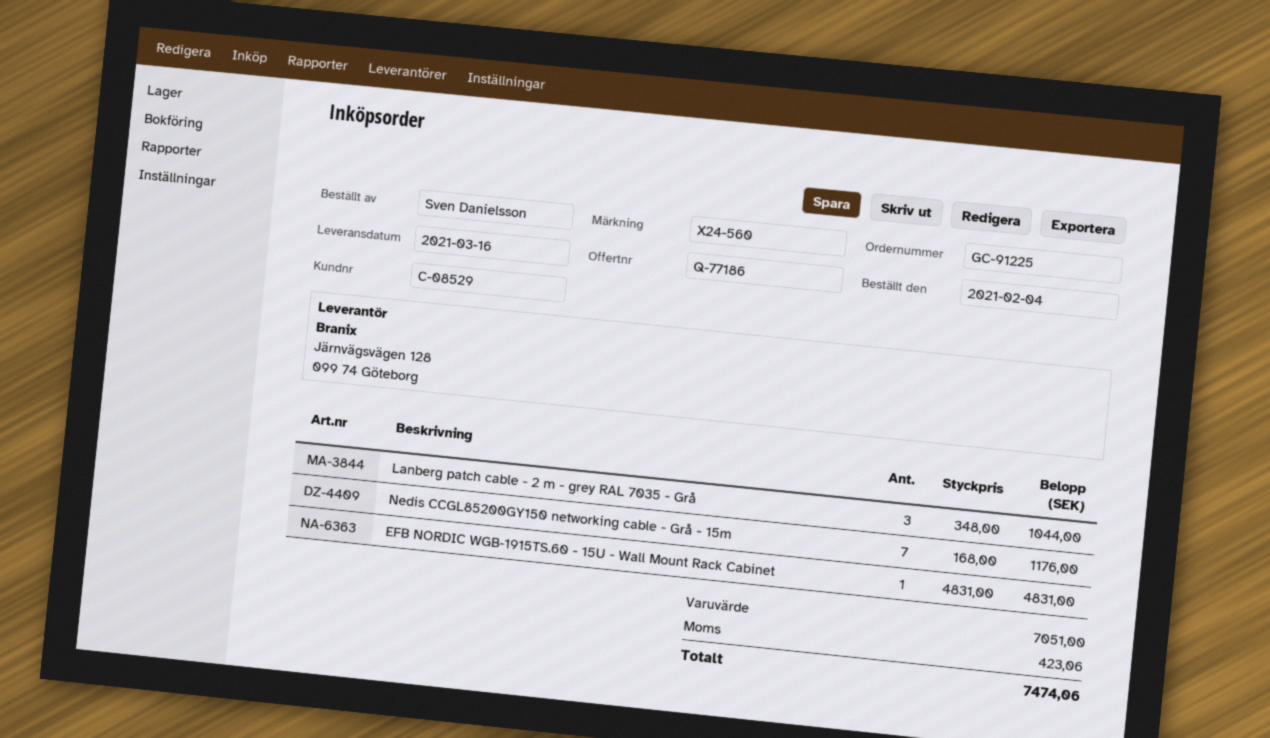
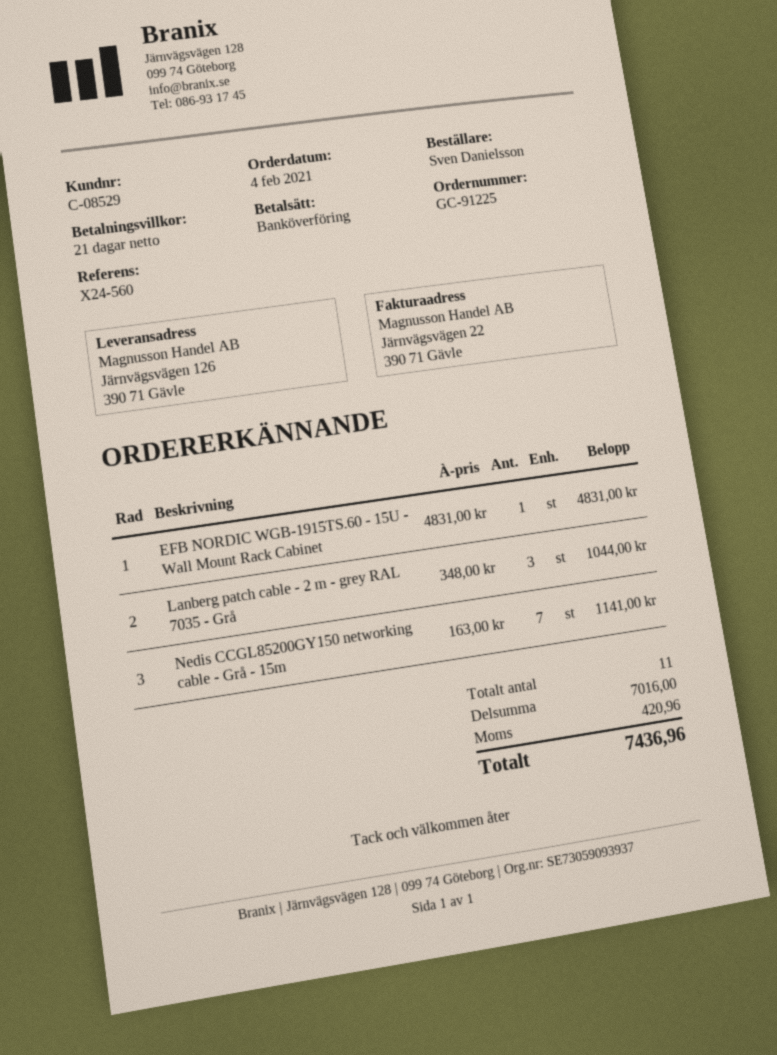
Nedis CCGL85200GY150 networking cable - Grå - 15m: 7 x 168.00 = 1176.00 -> 7 x 163.00 = 1141.00
subtotal: 7051.00 -> 7016.00
tax: 423.06 -> 420.96
total: 7474.06 -> 7436.96

